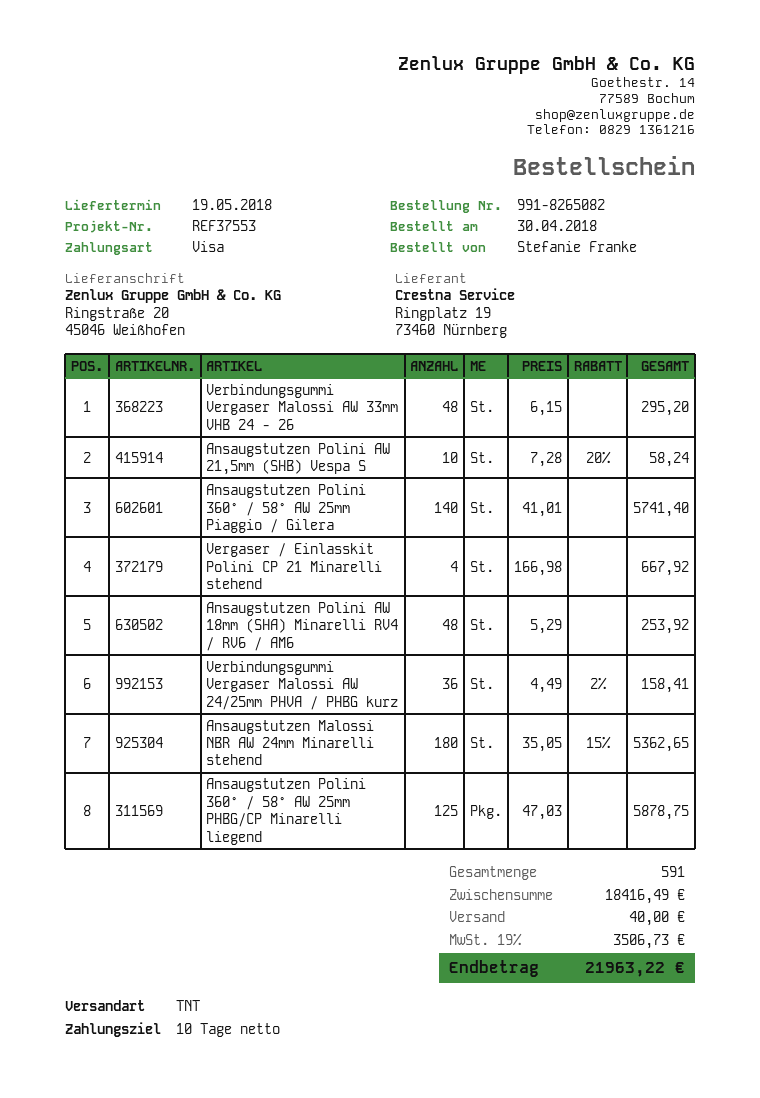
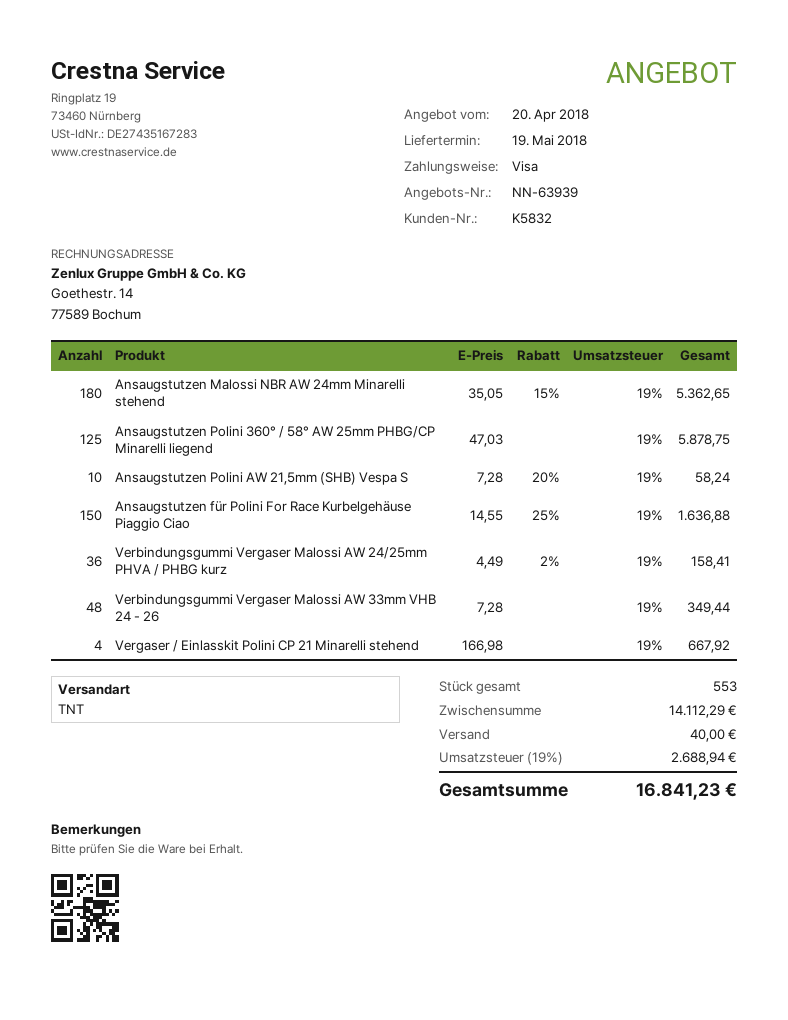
Verbindungsgummi Vergaser Malossi AW 33mm VHB 24 - 26: 48 x 6.15 = 295.20 -> 48 x 7.28 = 349.44
Ansaugstutzen Polini 360° / 58° AW 25mm Piaggio / Gilera: 140 x 41.01 = 5741.40 -> none
Ansaugstutzen Polini AW 18mm (SHA) Minarelli RV4 / RV6 / AM6: 48 x 5.29 = 253.92 -> none
Ansaugstutzen für Polini For Race Kurbelgehäuse Piaggio Ciao: none -> 150 x 14.55 - 25% = 1636.88
total quantity: 591 -> 553
subtotal: 18416.49 -> 14112.29
tax: 19% = 3506.73 -> 19% = 2688.94
total: 21963.22 -> 16841.23

